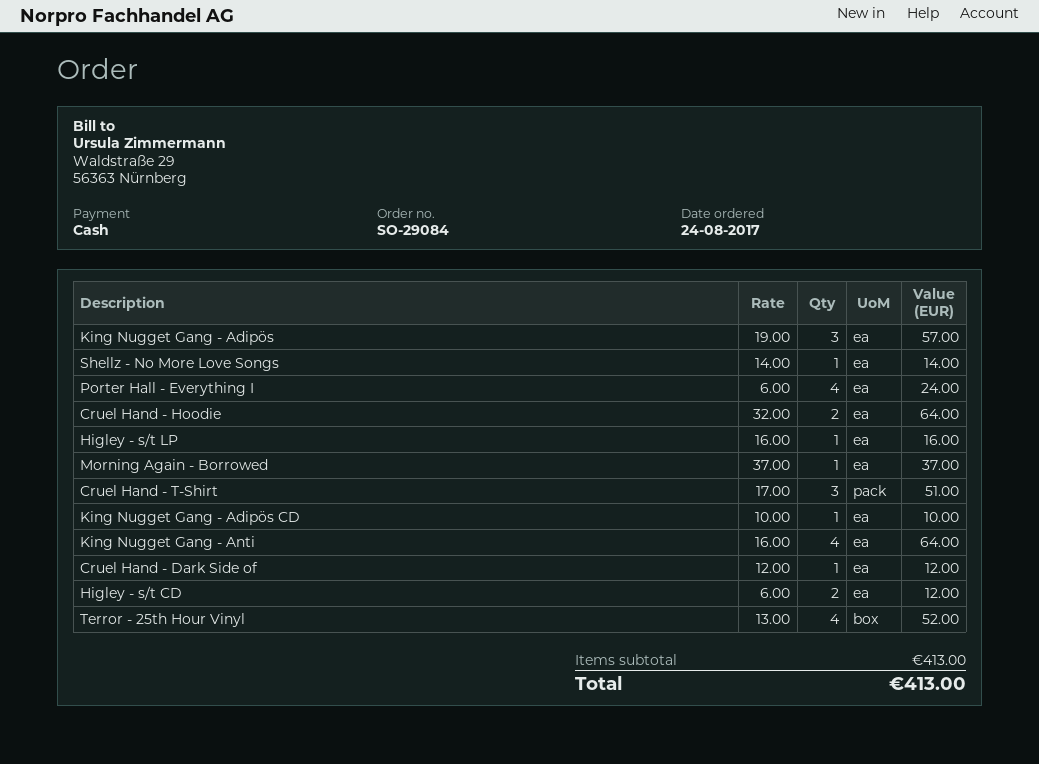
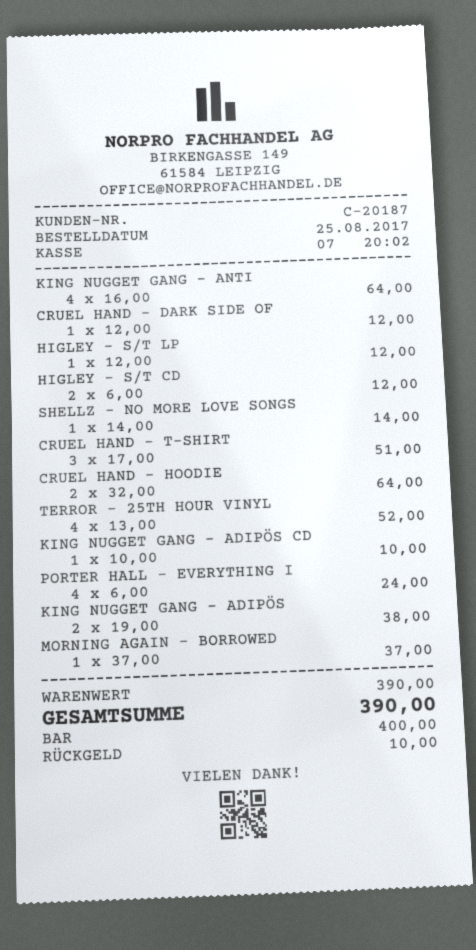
order date: 2017-08-24 -> 2017-08-25
King Nugget Gang - Adipös: 3 x 19.00 = 57.00 -> 2 x 19.00 = 38.00
Higley - s/t LP: 1 x 16.00 = 16.00 -> 1 x 12.00 = 12.00
subtotal: 413.00 -> 390.00
total: 413.00 -> 390.00

